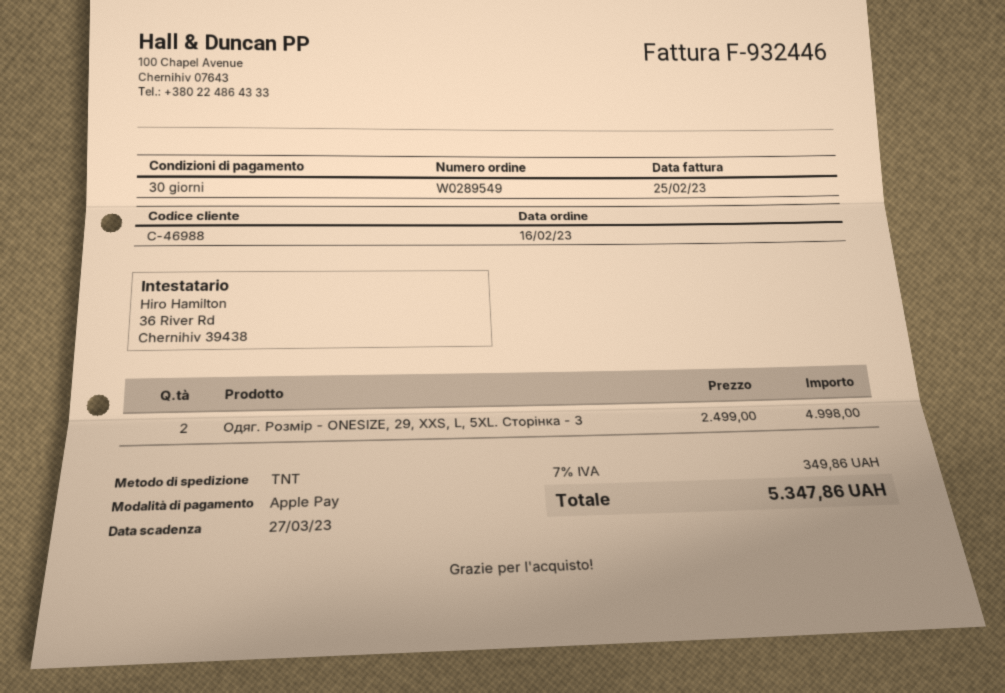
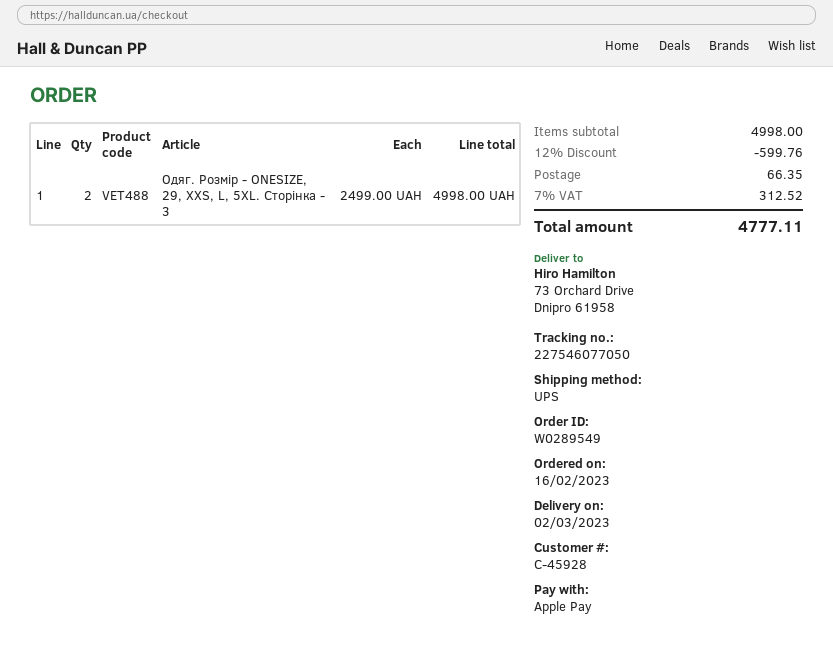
customer number: C-46988 -> C-45928
shipping method: TNT -> UPS
discount: none -> 12% = 599.76
shipping: none -> 66.35
tax: 7% = 349.86 -> 7% = 312.52
total: 5347.86 -> 4777.11

